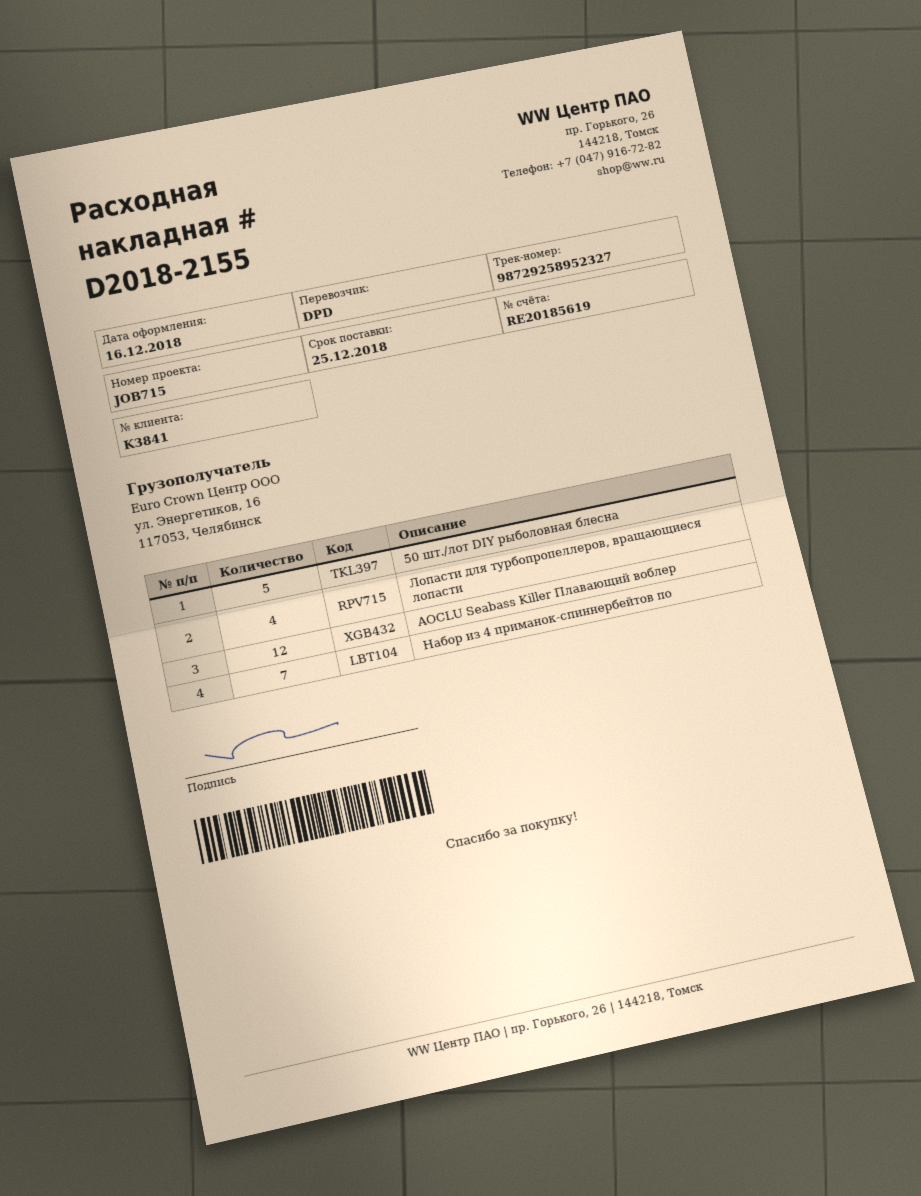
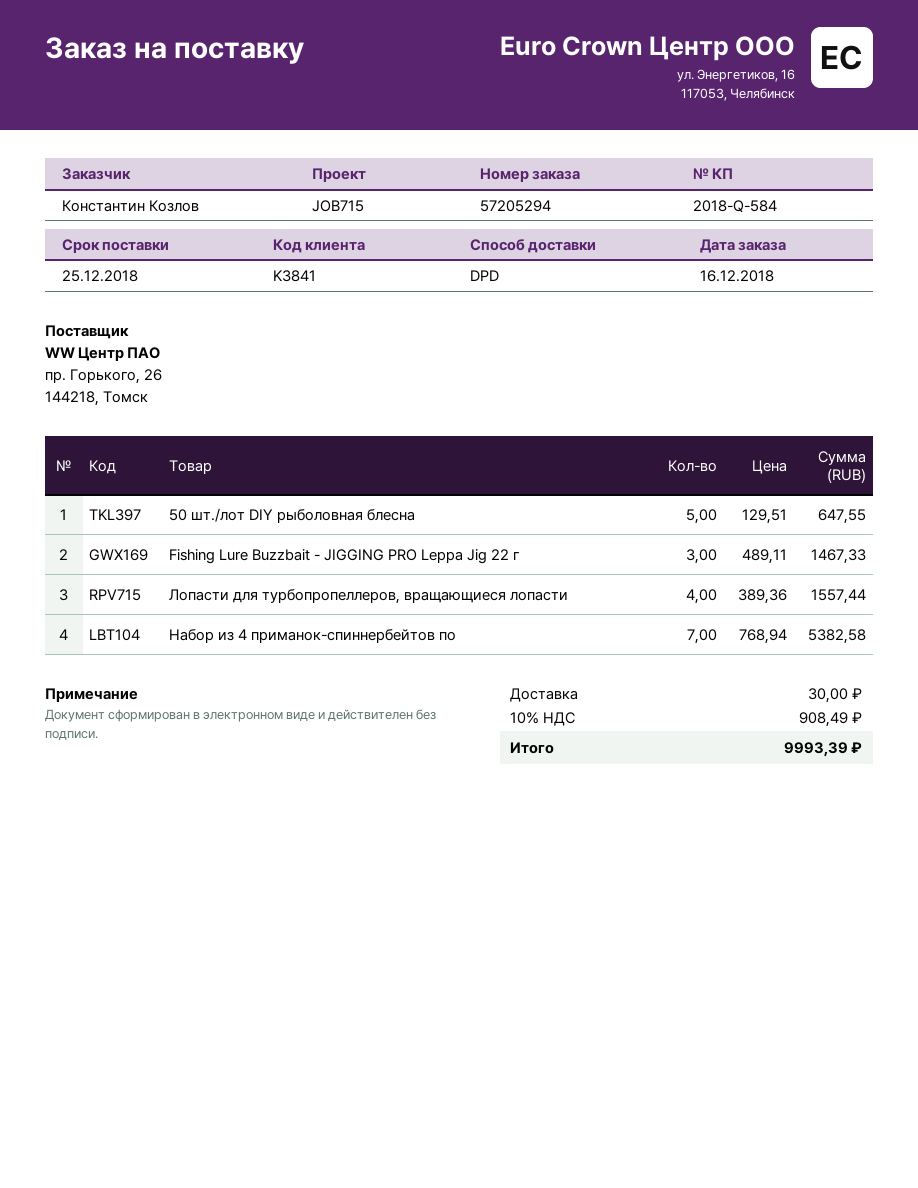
AOCLU Seabass Killer Плавающий воблер: 12 -> none
Fishing Lure Buzzbait - JIGGING PRO Leppa Jig 22 г: none -> 3

